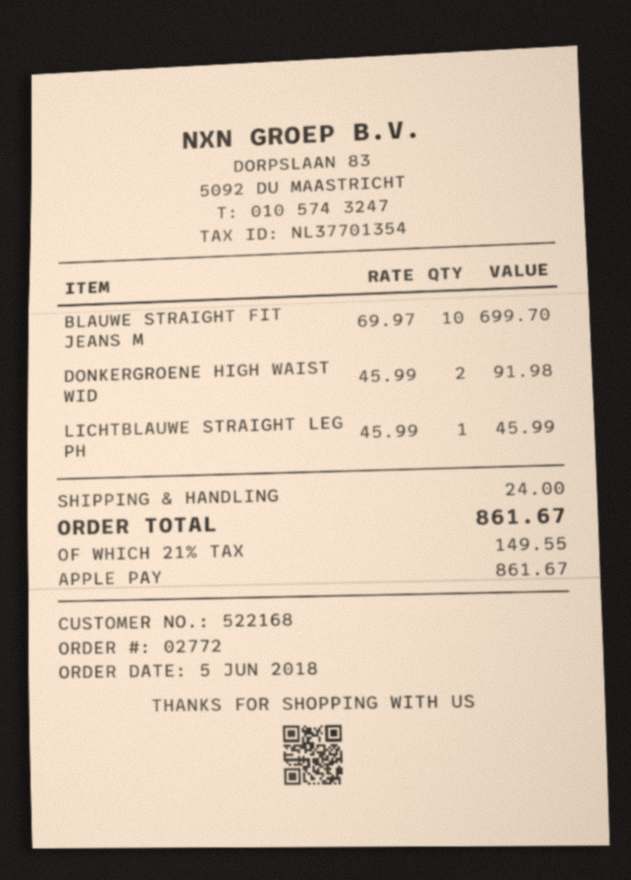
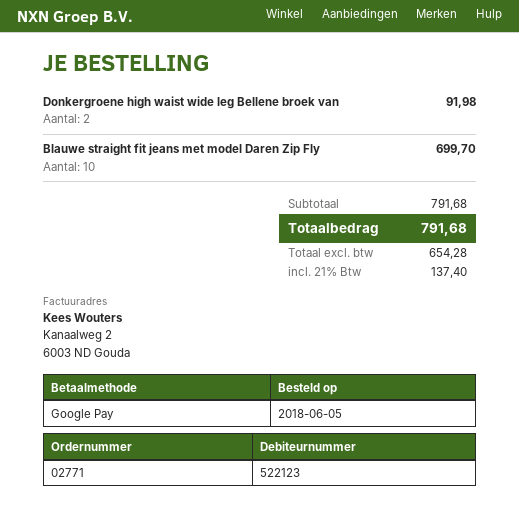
order number: 02772 -> 02771
customer number: 522168 -> 522123
payment method: Apple Pay -> Google Pay
LICHTBLAUWE STRAIGHT LEG PH: 1 for 45.99 -> none
shipping: 24.00 -> none
tax: 21% = 149.55 -> 21% = 137.40
total: 861.67 -> 791.68

